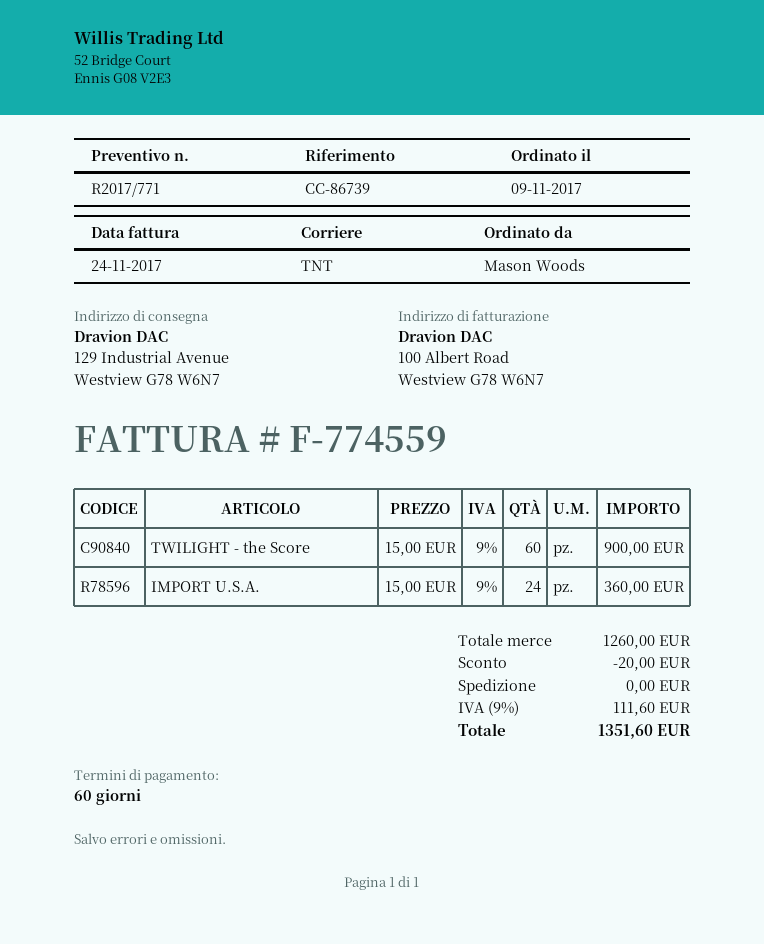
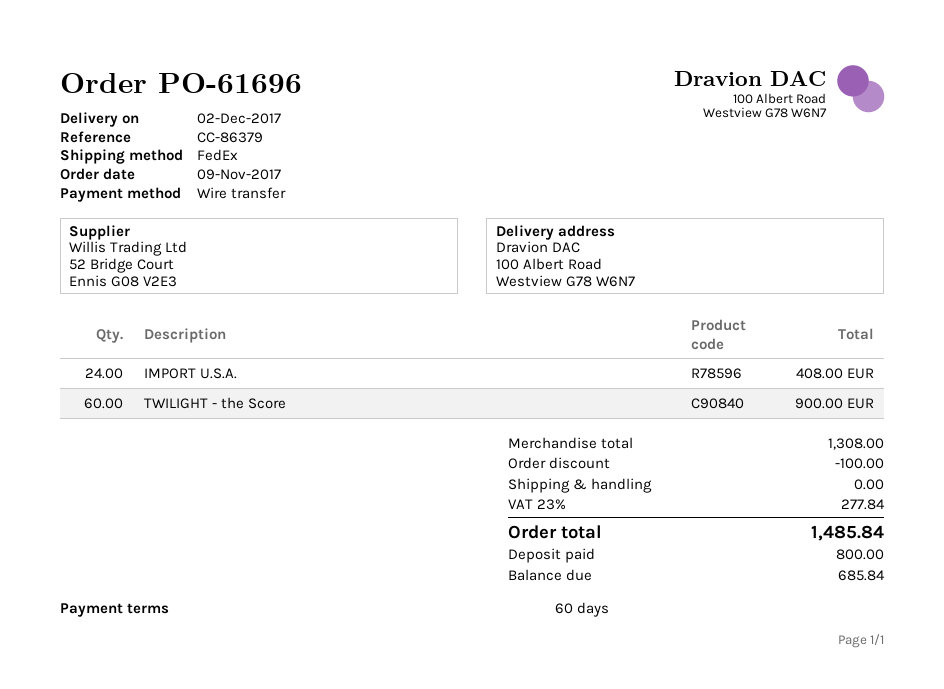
reference: CC-86739 -> CC-86379
shipping method: TNT -> FedEx
ship to: 129 Industrial Avenue, Westview G78 W6N7 -> 100 Albert Road, Westview G78 W6N7
IMPORT U.S.A.: 24 for 360.00 -> 24 for 408.00
subtotal: 1260.00 -> 1308.00
discount: 20.00 -> 100.00
tax: 9% = 111.60 -> 23% = 277.84
total: 1351.60 -> 1485.84

